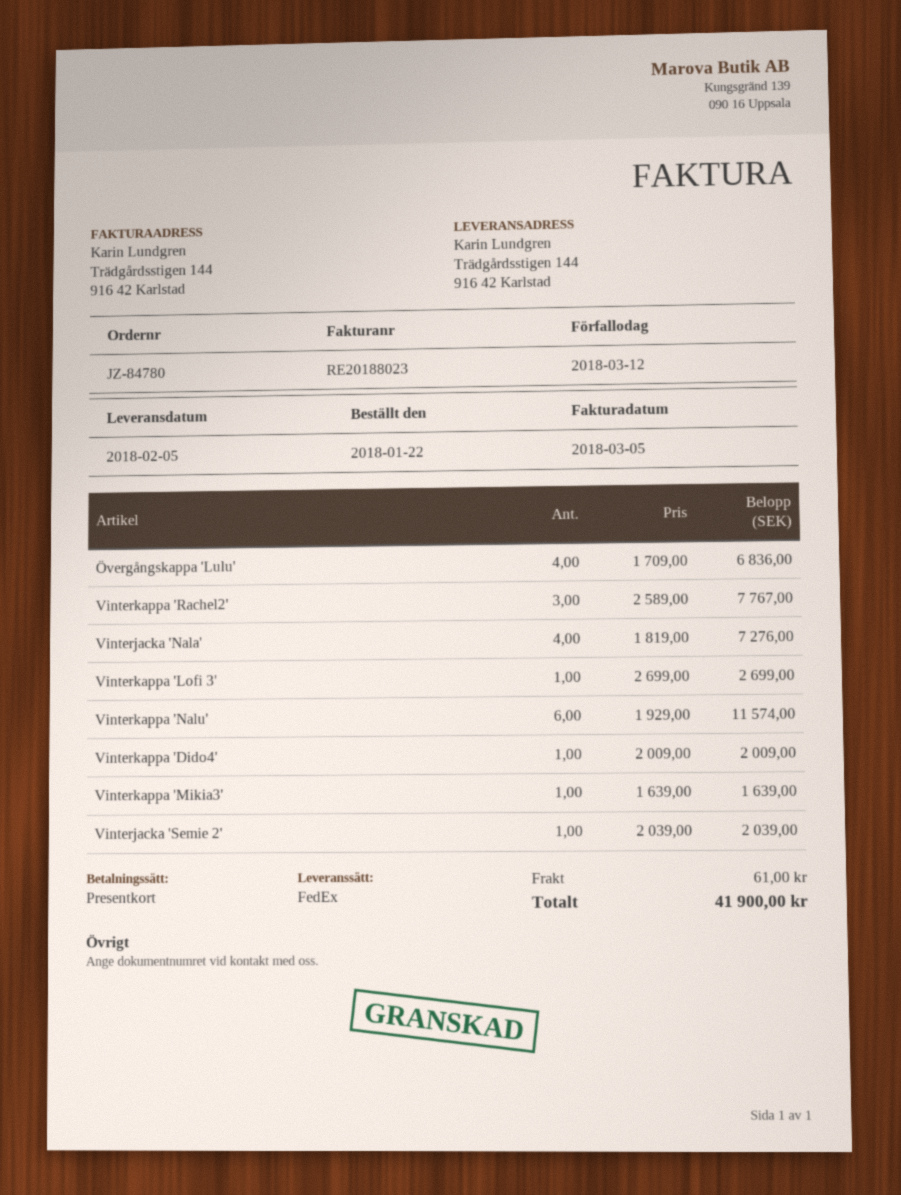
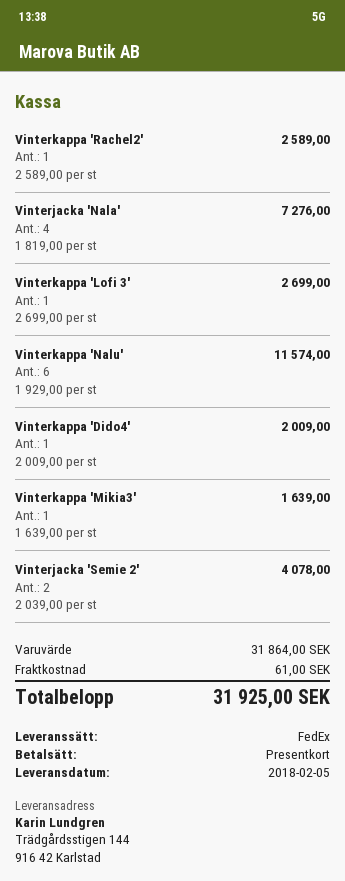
Övergångskappa 'Lulu': 4 x 1709.00 = 6836.00 -> none
Vinterkappa 'Rachel2': 3 x 2589.00 = 7767.00 -> 1 x 2589.00 = 2589.00
Vinterjacka 'Semie 2': 1 x 2039.00 = 2039.00 -> 2 x 2039.00 = 4078.00
total: 41900.00 -> 31925.00

